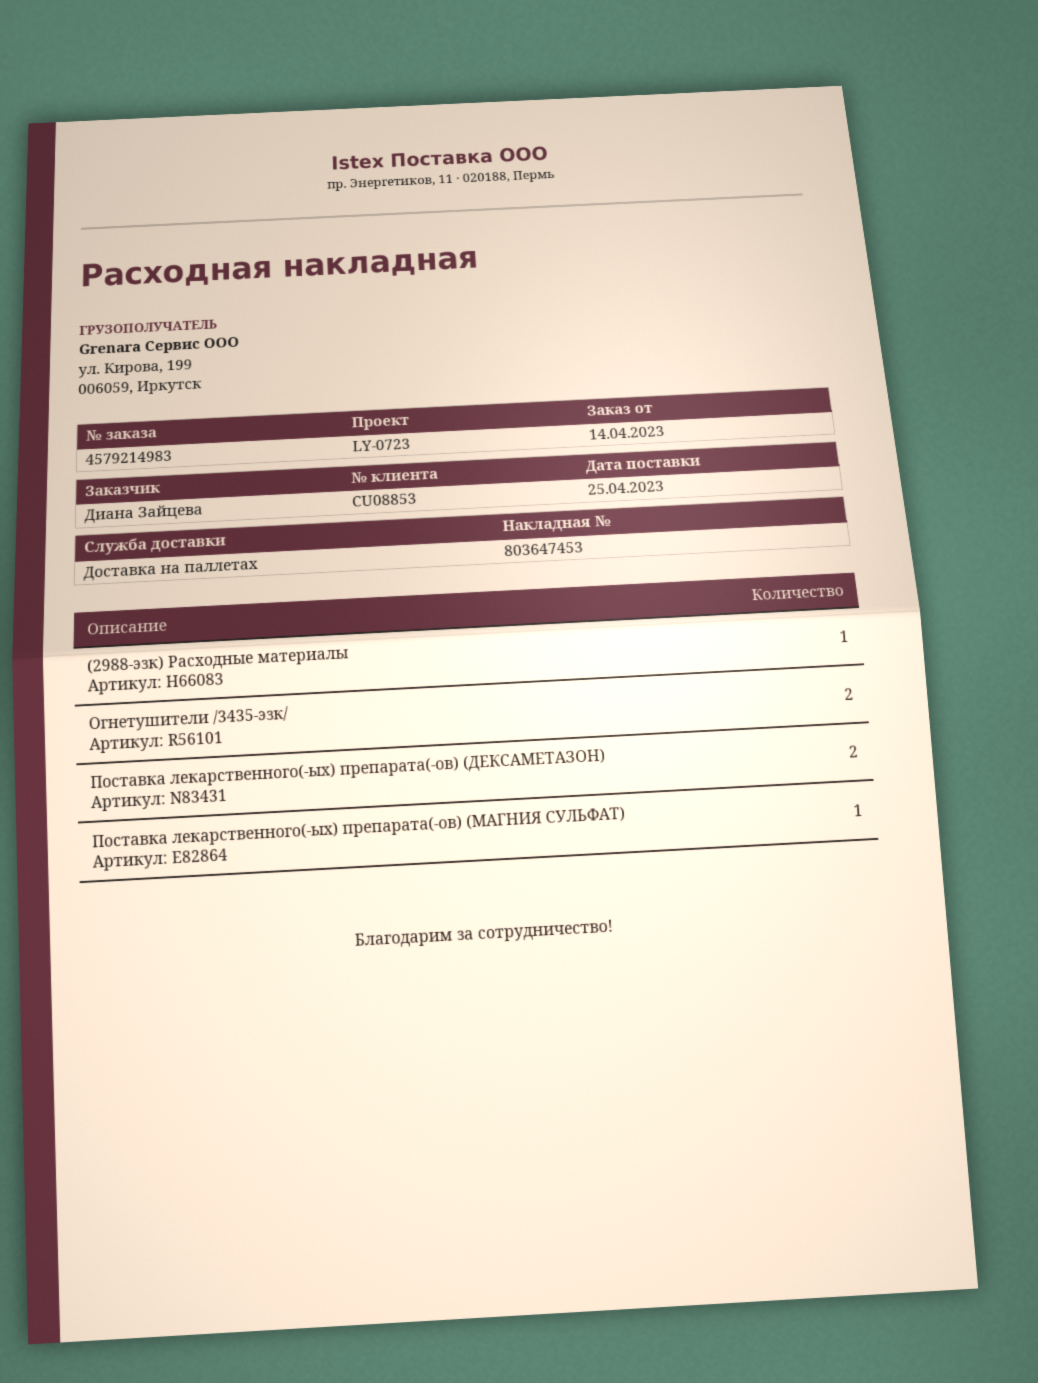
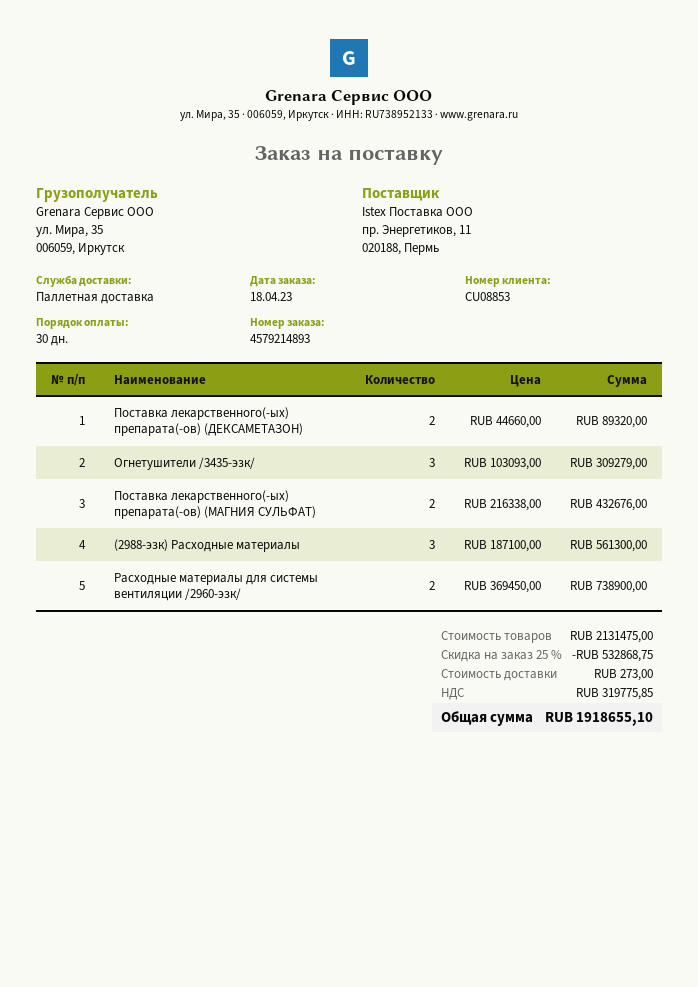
order number: 4579214983 -> 4579214893
order date: 2023-04-14 -> 2023-04-18
ship to: ул. Кирова, 199, 006059, Иркутск -> ул. Мира, 35, 006059, Иркутск
(2988-эзк) Расходные материалы: 1 -> 3
Огнетушители /3435-эзк/: 2 -> 3
Поставка лекарственного(-ых) препарата(-ов) (МАГНИЯ СУЛЬФАТ): 1 -> 2
Расходные материалы для системы вентиляции /2960-эзк/: none -> 2

